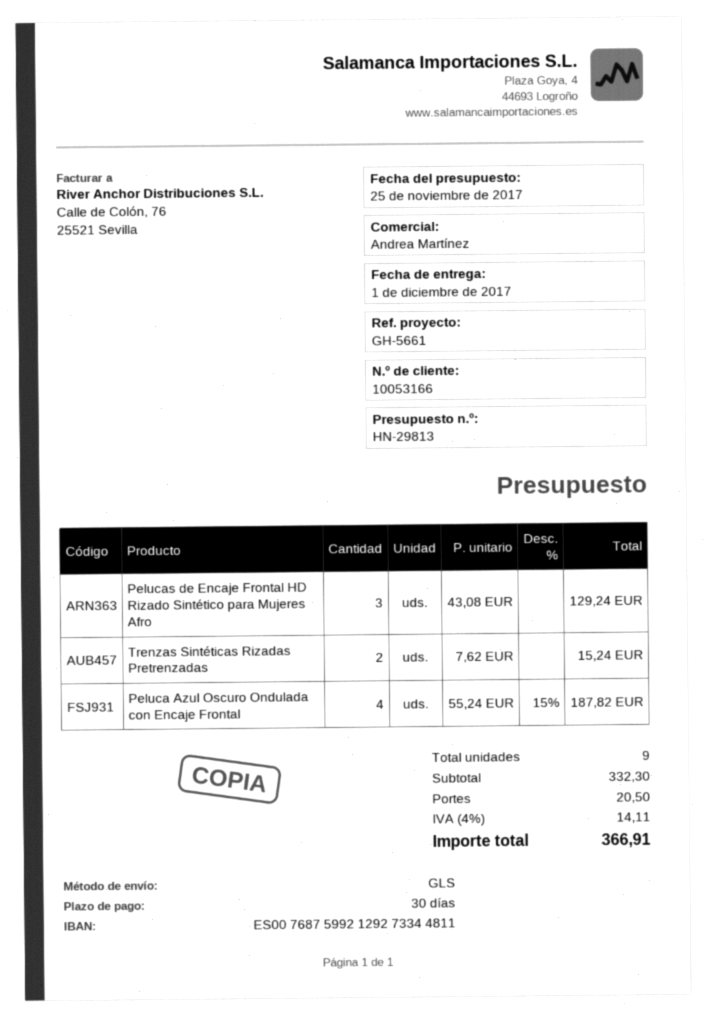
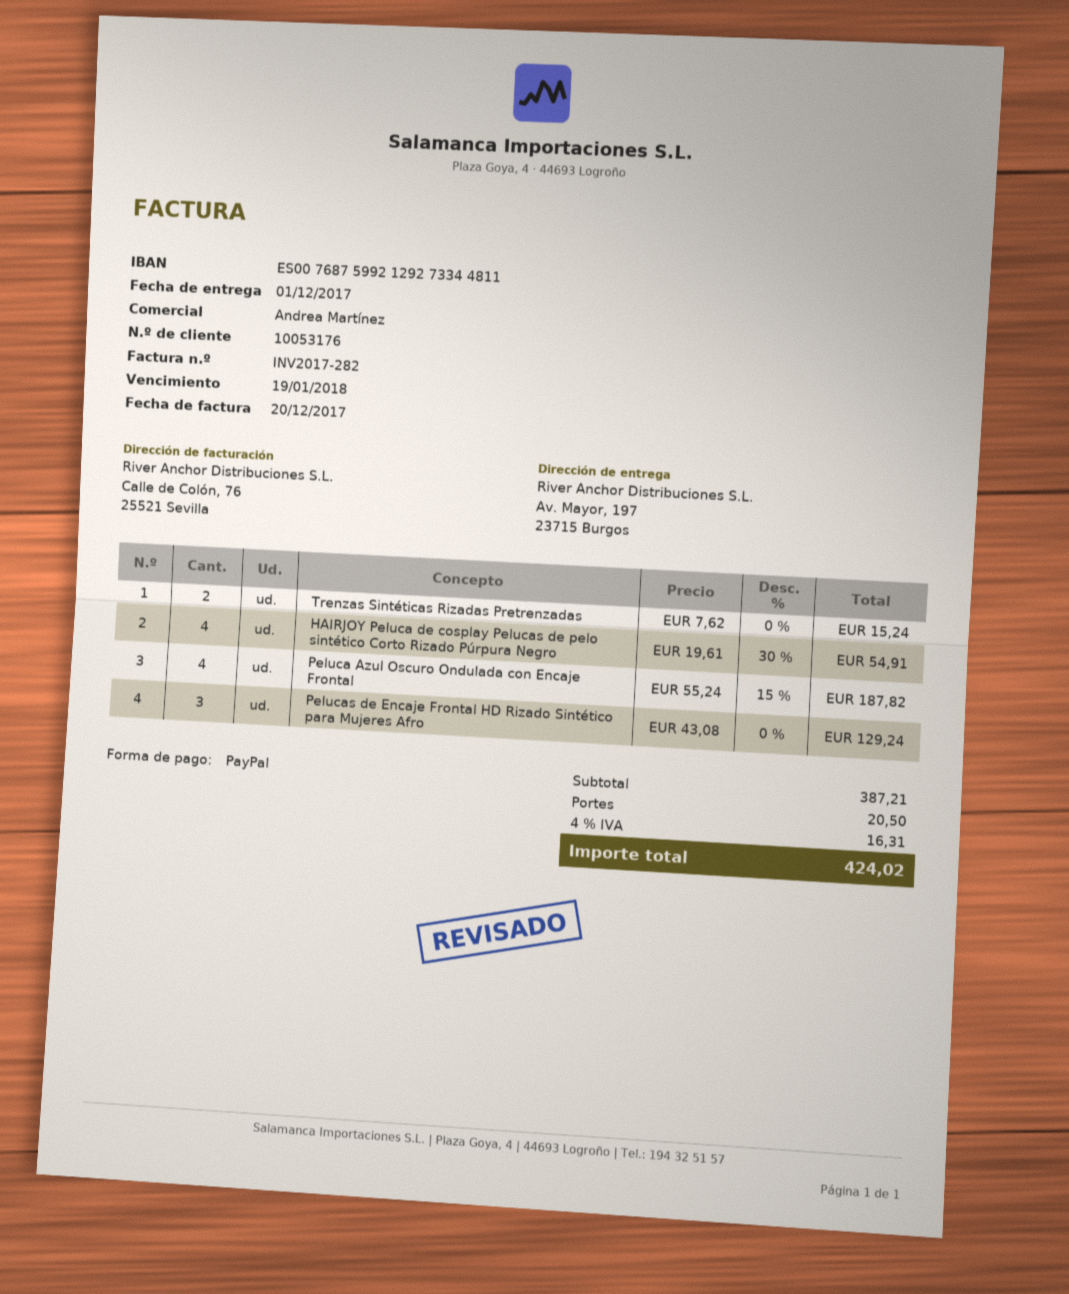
customer number: 10053166 -> 10053176
HAIRJOY Peluca de cosplay Pelucas de pelo sintético Corto Rizado Púrpura Negro: none -> 4 x 19.61 - 30% = 54.91
subtotal: 332.30 -> 387.21
tax: 4% = 14.11 -> 4% = 16.31
total: 366.91 -> 424.02

